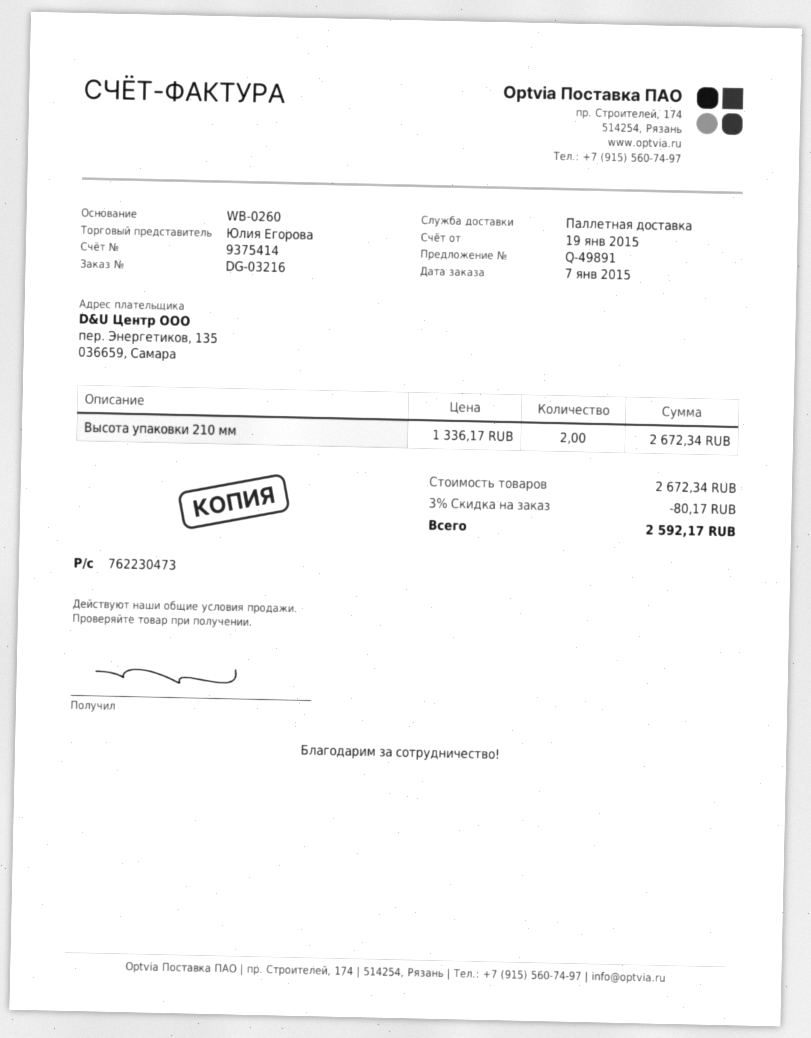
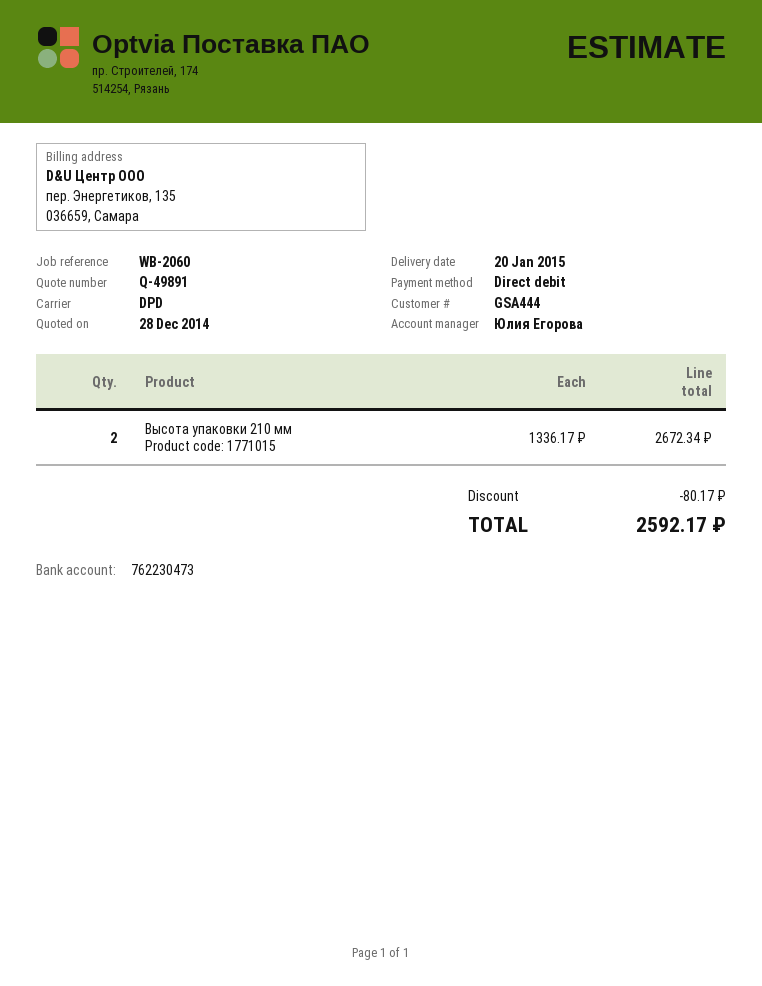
reference: WB-0260 -> WB-2060
shipping method: pallet freight -> DPD

